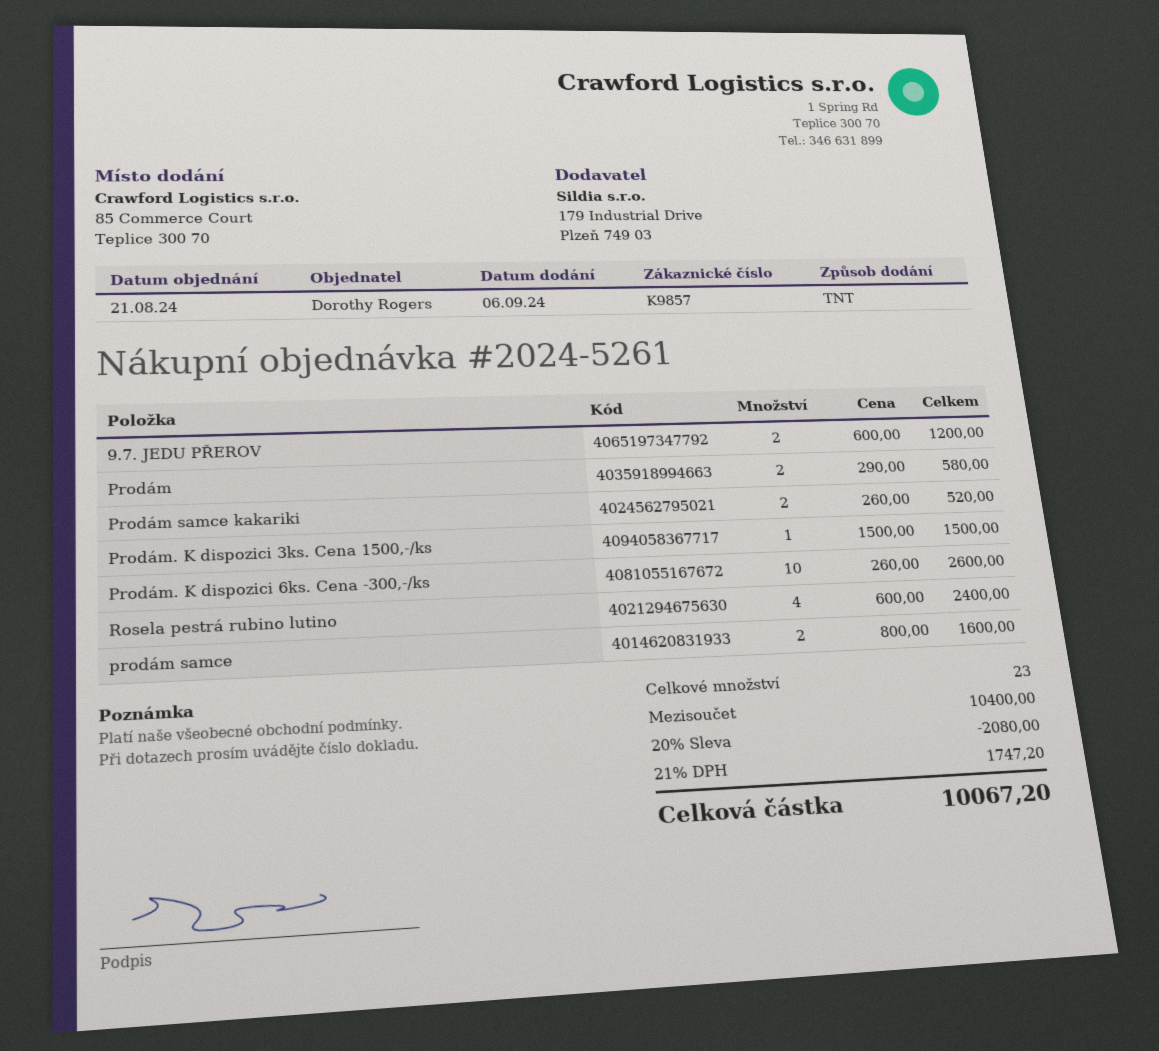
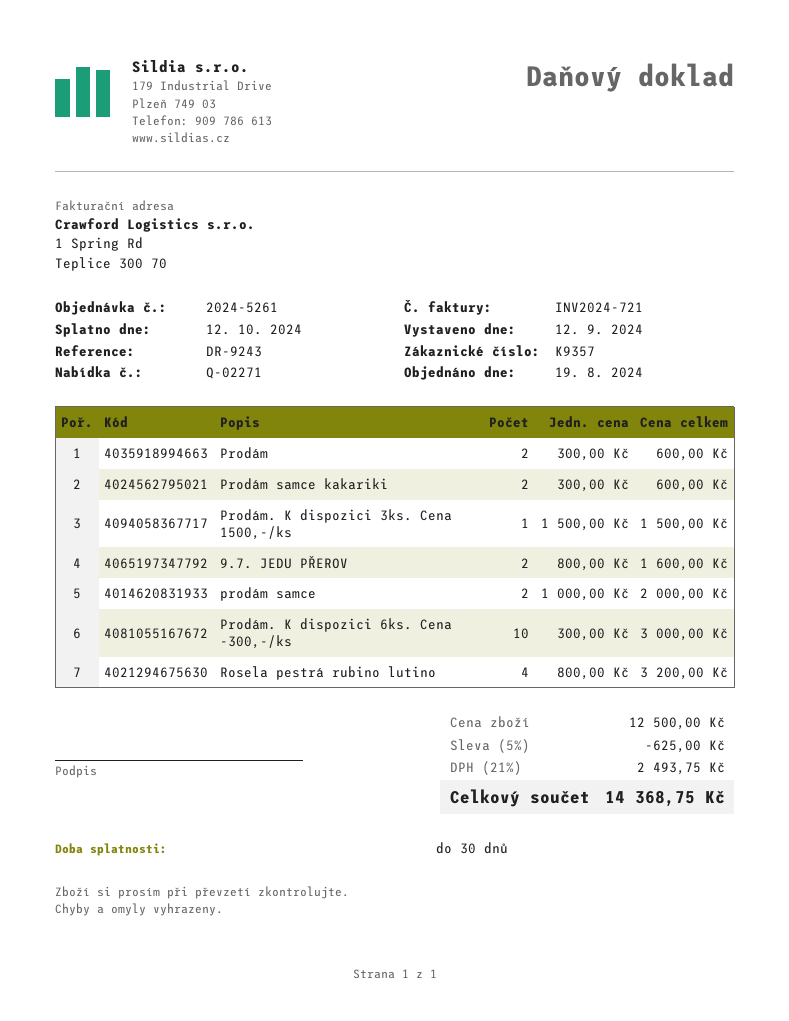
order date: 2024-08-21 -> 2024-08-19
customer number: K9857 -> K9357
9.7. JEDU PŘEROV: 2 x 600.00 = 1200.00 -> 2 x 800.00 = 1600.00
Prodám: 2 x 290.00 = 580.00 -> 2 x 300.00 = 600.00
Prodám samce kakariki: 2 x 260.00 = 520.00 -> 2 x 300.00 = 600.00
Prodám. K dispozici 6ks. Cena -300,-/ks: 10 x 260.00 = 2600.00 -> 10 x 300.00 = 3000.00
Rosela pestrá rubino lutino: 4 x 600.00 = 2400.00 -> 4 x 800.00 = 3200.00
prodám samce: 2 x 800.00 = 1600.00 -> 2 x 1000.00 = 2000.00
subtotal: 10400.00 -> 12500.00
discount: 20% = 2080.00 -> 5% = 625.00
tax: 21% = 1747.20 -> 21% = 2493.75
total: 10067.20 -> 14368.75

